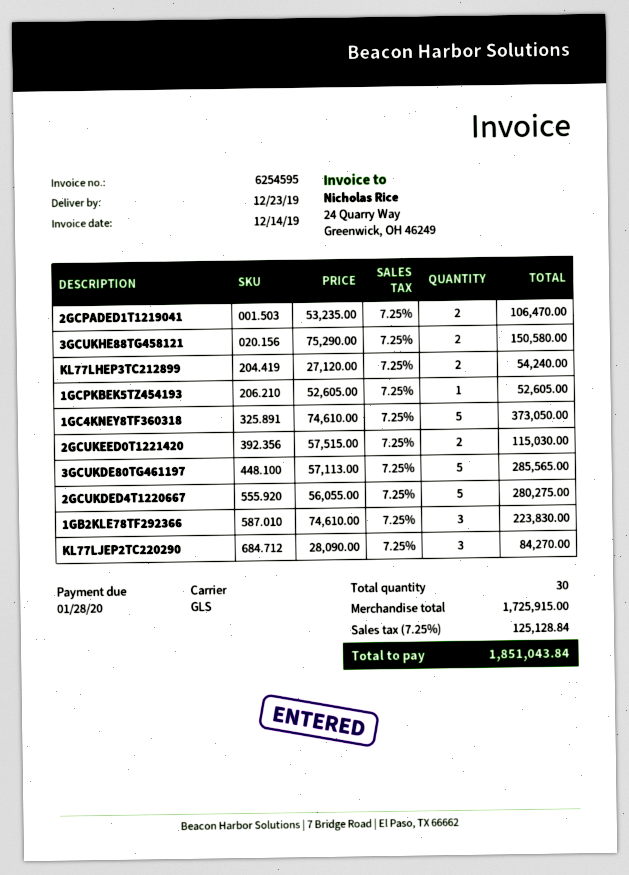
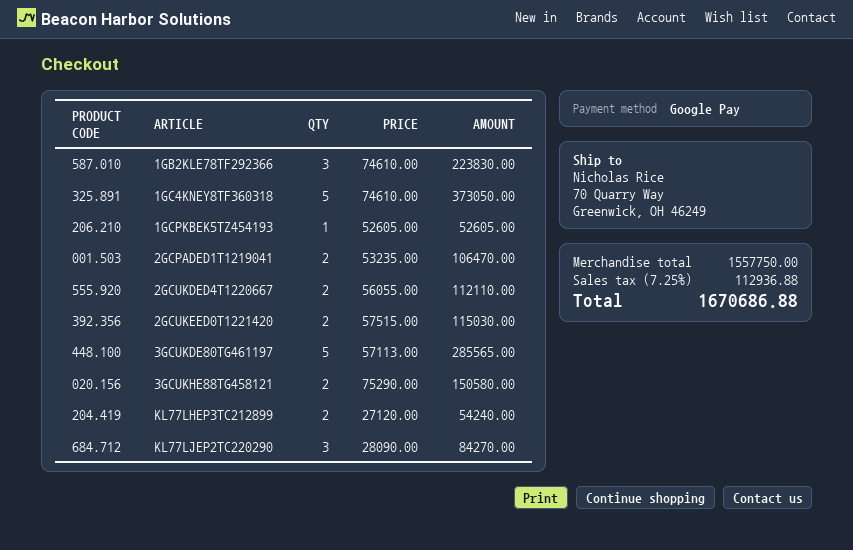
2GCUKDED4T1220667: 5 x 56055.00 = 280275.00 -> 2 x 56055.00 = 112110.00
subtotal: 1725915.00 -> 1557750.00
tax: 7.25% = 125128.84 -> 7.25% = 112936.88
total: 1851043.84 -> 1670686.88

